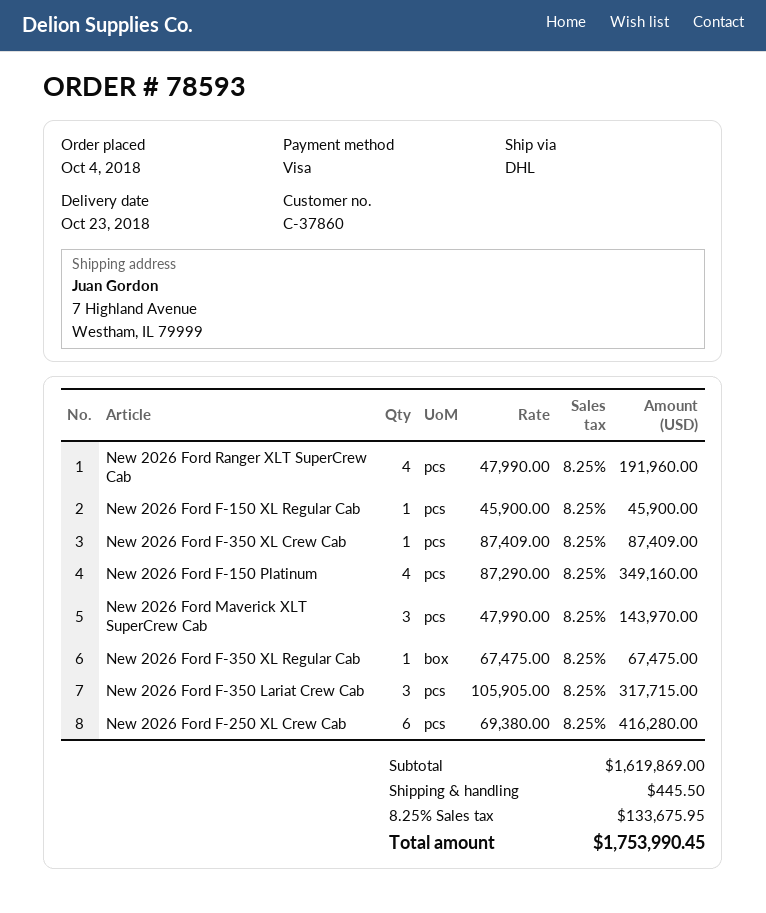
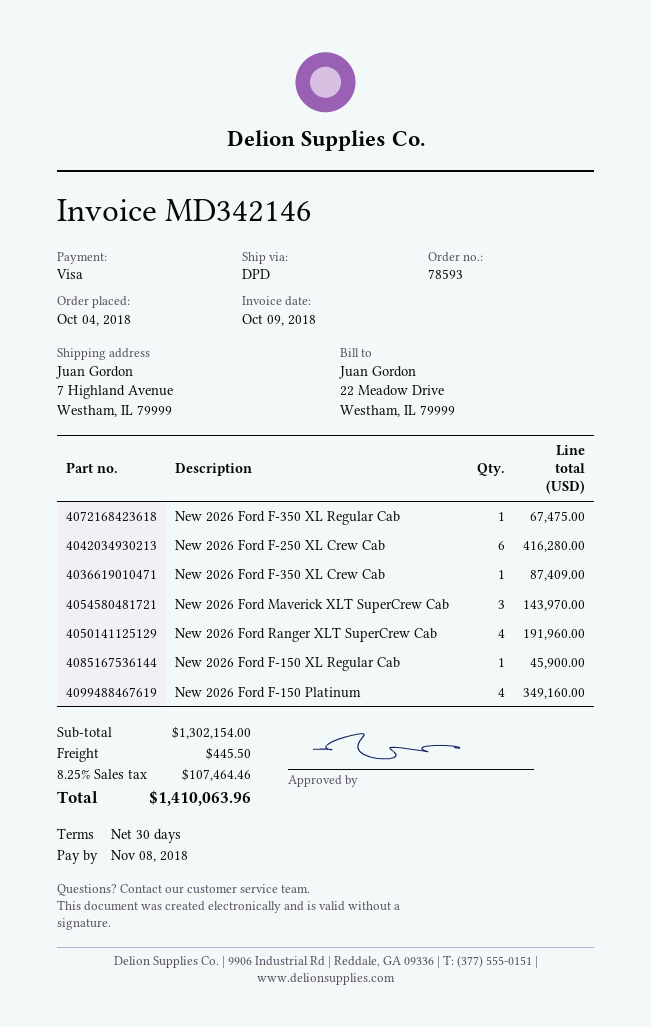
shipping method: DHL -> DPD
New 2026 Ford F-350 Lariat Crew Cab: 3 for 317715.00 -> none
subtotal: 1619869.00 -> 1302154.00
tax: 8.25% = 133675.95 -> 8.25% = 107464.46
total: 1753990.45 -> 1410063.96

